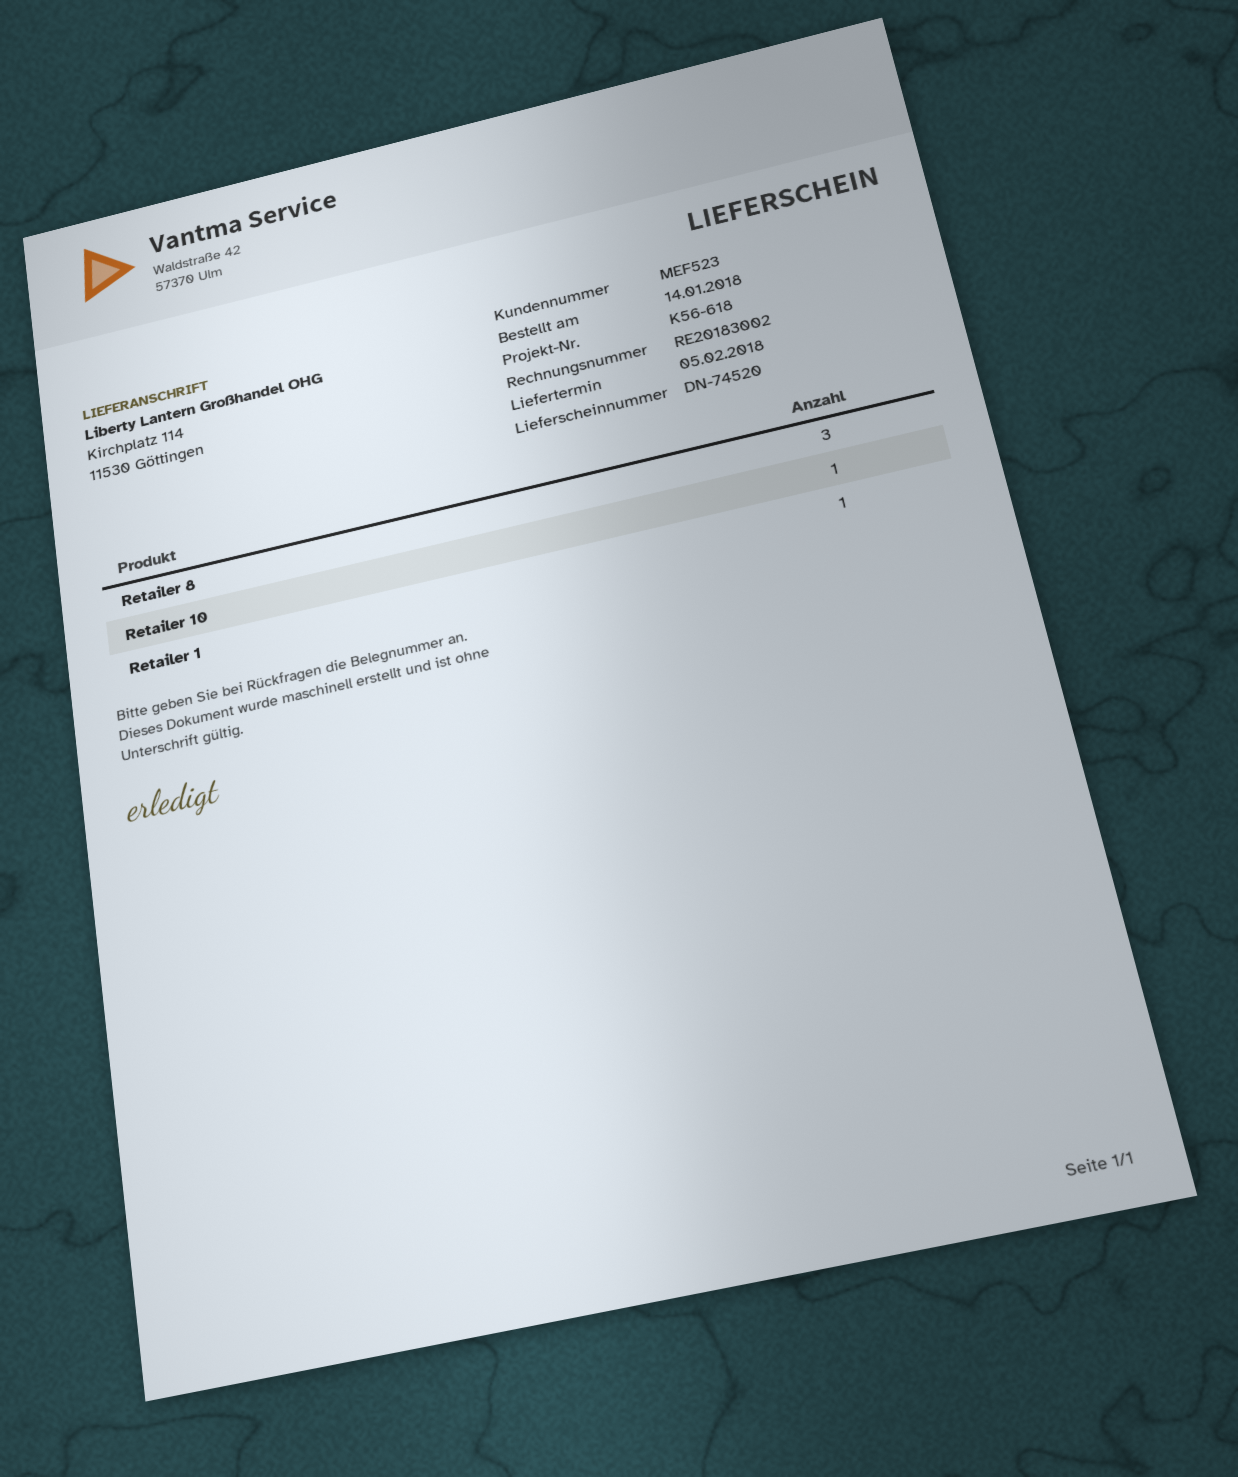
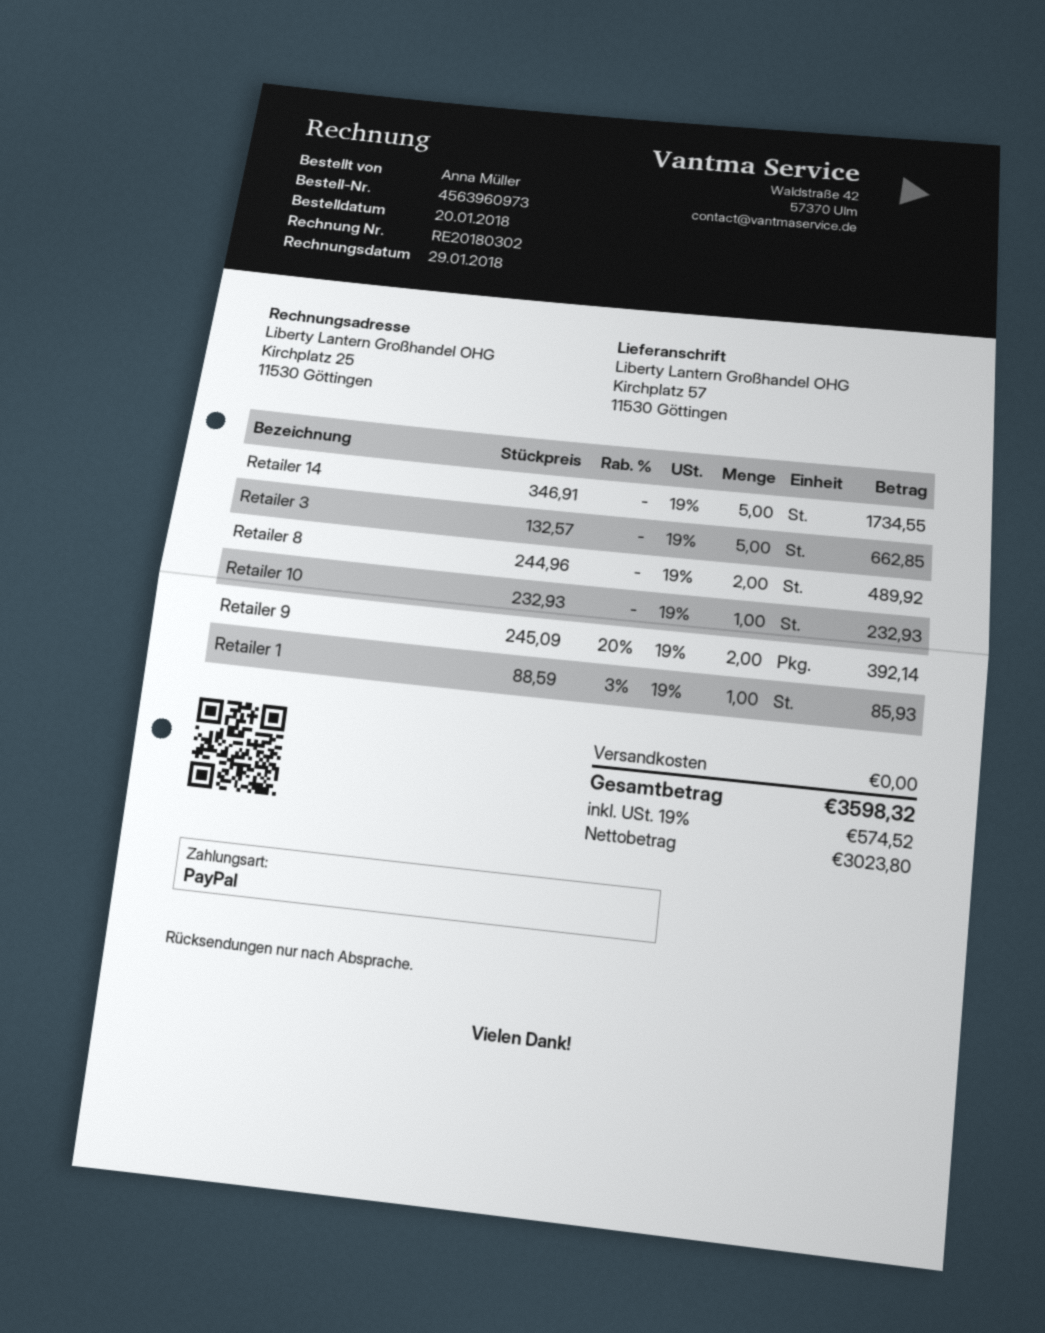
order date: 2018-01-14 -> 2018-01-20
invoice number: RE20183002 -> RE20180302
ship to: Kirchplatz 114, 11530 Göttingen -> Kirchplatz 57, 11530 Göttingen
Retailer 8: 3 -> 2
Retailer 14: none -> 5
Retailer 3: none -> 5
Retailer 9: none -> 2

